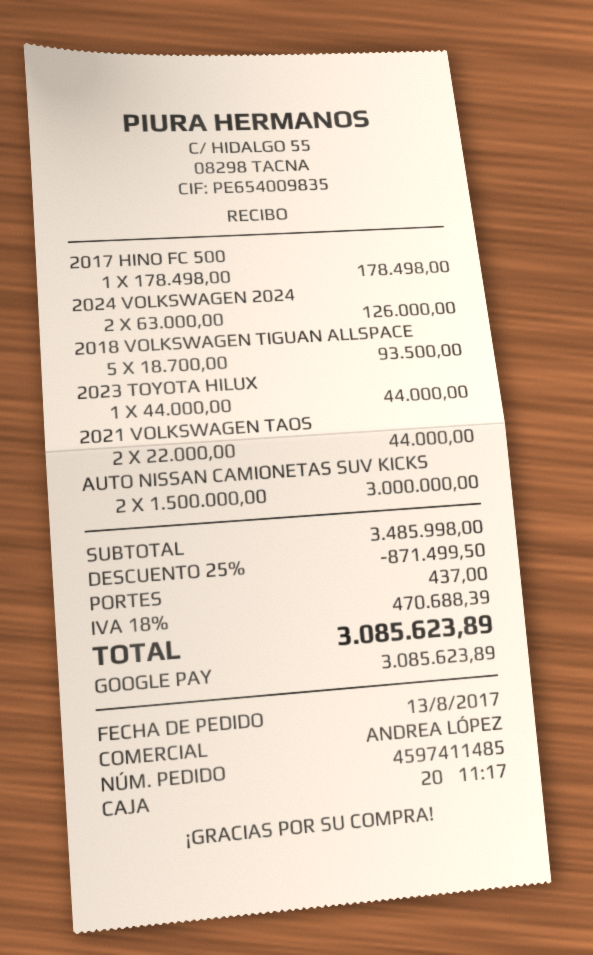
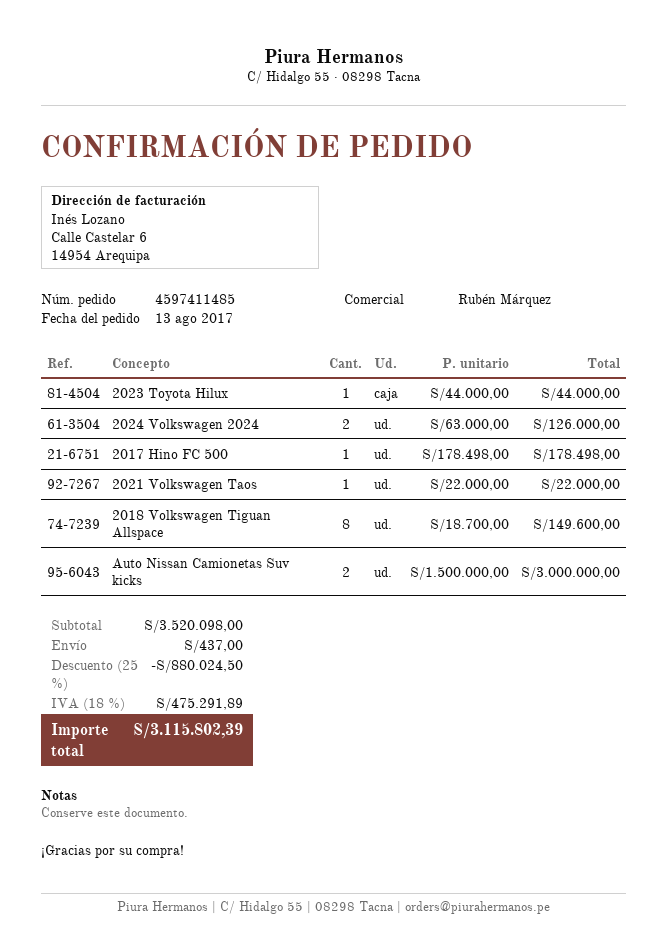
sales rep: ANDREA LÓPEZ -> Rubén Márquez
2018 VOLKSWAGEN TIGUAN ALLSPACE: 5 x 18700.00 = 93500.00 -> 8 x 18700.00 = 149600.00
2021 VOLKSWAGEN TAOS: 2 x 22000.00 = 44000.00 -> 1 x 22000.00 = 22000.00
subtotal: 3485998.00 -> 3520098.00
discount: 25% = 871499.50 -> 25% = 880024.50
tax: 18% = 470688.39 -> 18% = 475291.89
total: 3085623.89 -> 3115802.39

